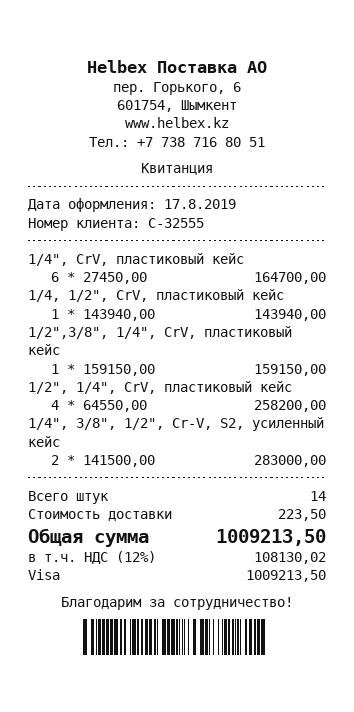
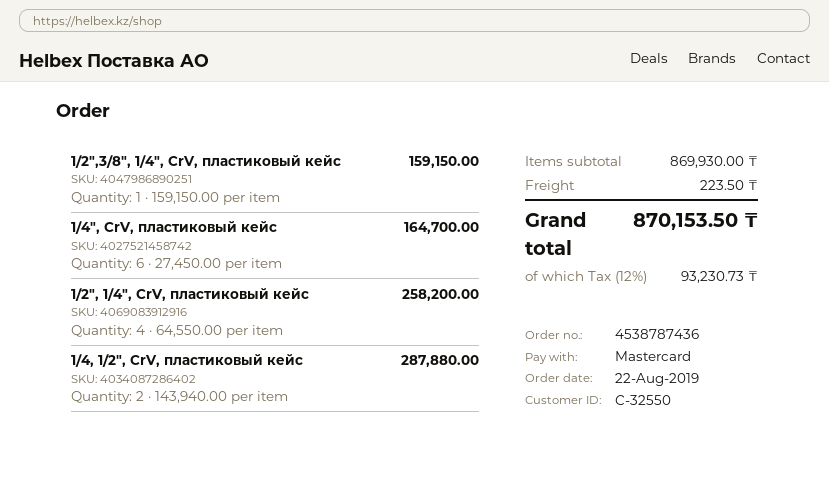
order date: 2019-08-17 -> 2019-08-22
customer number: C-32555 -> C-32550
payment method: Visa -> Mastercard
1/4, 1/2", CrV, пластиковый кейс: 1 x 143940.00 = 143940.00 -> 2 x 143940.00 = 287880.00
1/4", 3/8", 1/2", Cr-V, S2, усиленный кейс: 2 x 141500.00 = 283000.00 -> none
tax: 12% = 108130.02 -> 12% = 93230.73
total: 1009213.50 -> 870153.50

